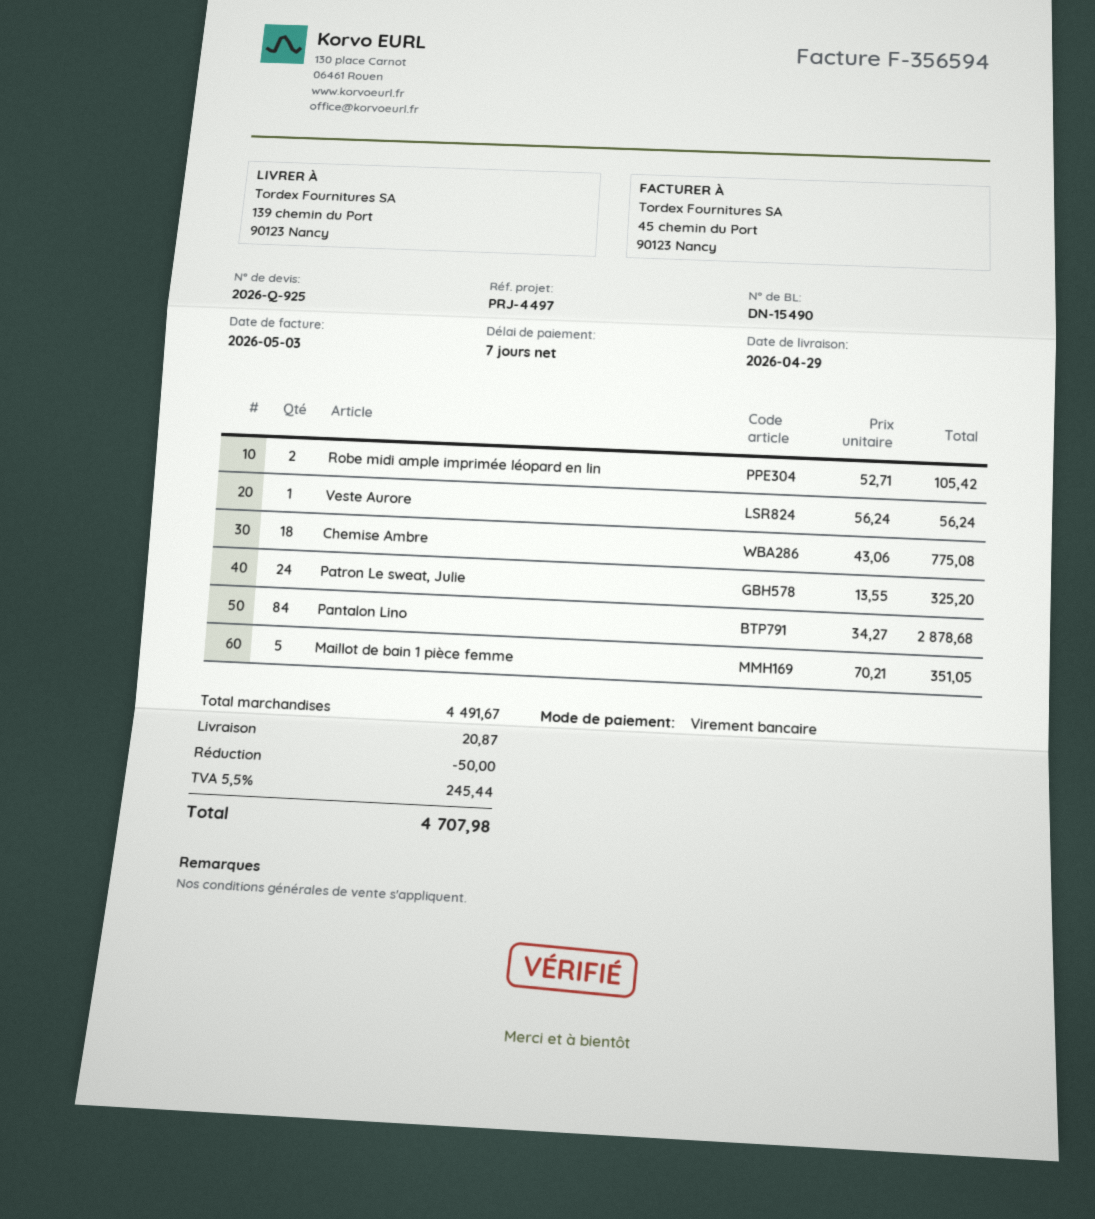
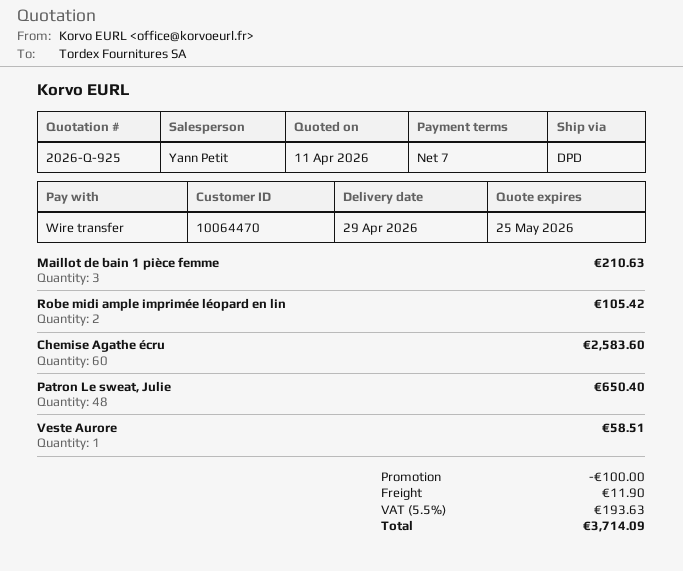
Veste Aurore: 1 for 56.24 -> 1 for 58.51
Chemise Ambre: 18 for 775.08 -> none
Patron Le sweat, Julie: 24 for 325.20 -> 48 for 650.40
Pantalon Lino: 84 for 2878.68 -> none
Maillot de bain 1 pièce femme: 5 for 351.05 -> 3 for 210.63
Chemise Agathe écru: none -> 60 for 2583.60
discount: 50.00 -> 100.00
shipping: 20.87 -> 11.90
tax: 5.5% = 245.44 -> 5.5% = 193.63
total: 4707.98 -> 3714.09

